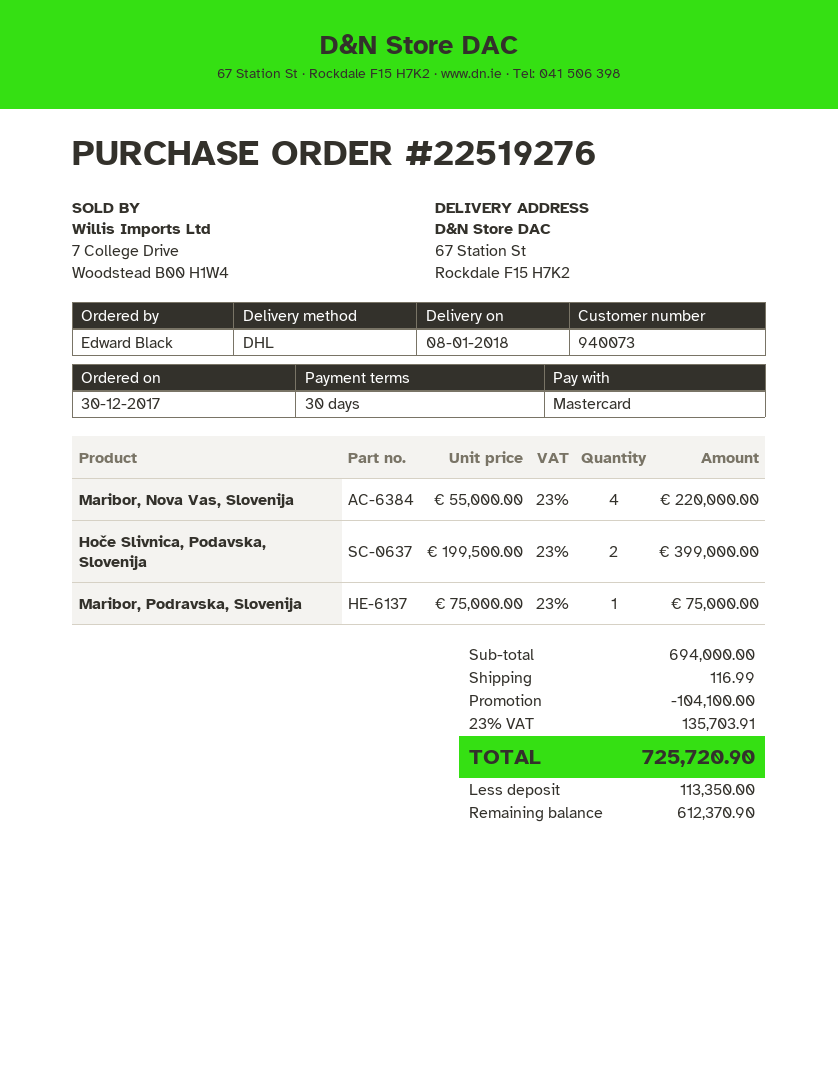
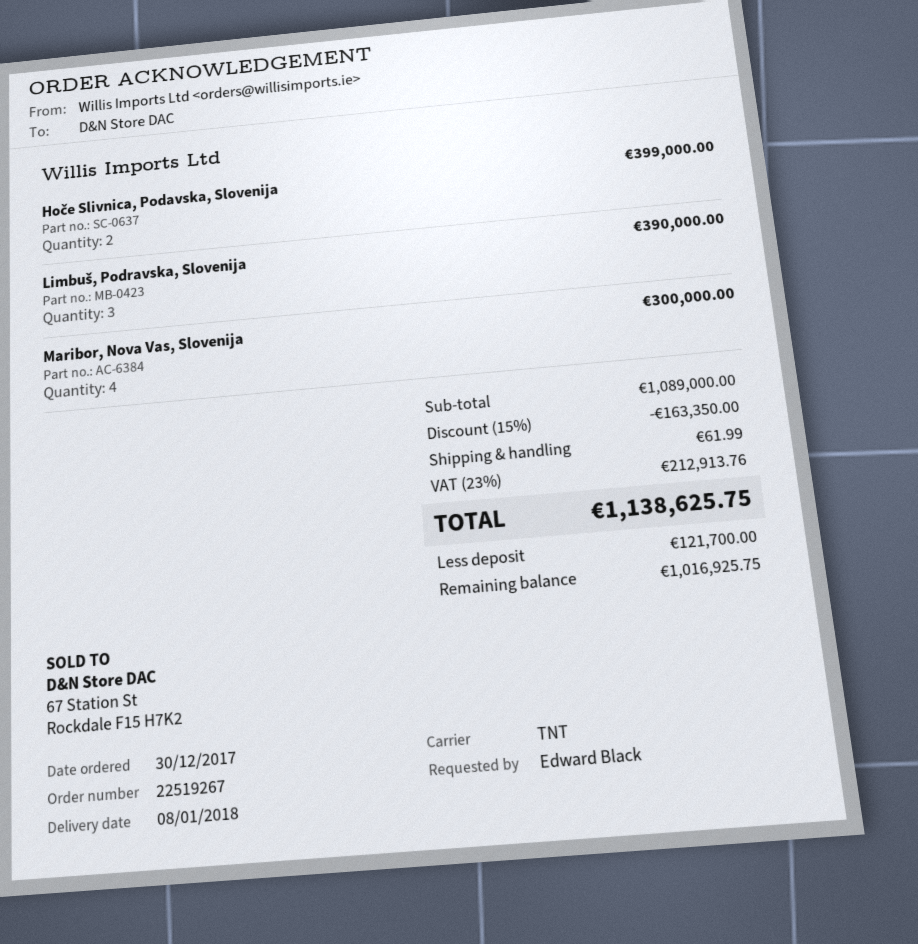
order number: 22519276 -> 22519267
shipping method: DHL -> TNT
Maribor, Nova Vas, Slovenija: 4 for 220000.00 -> 4 for 300000.00
Maribor, Podravska, Slovenija: 1 for 75000.00 -> none
Limbuš, Podravska, Slovenija: none -> 3 for 390000.00
subtotal: 694000.00 -> 1089000.00
discount: 104100.00 -> 163350.00
shipping: 116.99 -> 61.99
tax: 23% = 135703.91 -> 23% = 212913.76
total: 725720.90 -> 1138625.75
deposit: 113350.00 -> 121700.00
balance: 612370.90 -> 1016925.75

